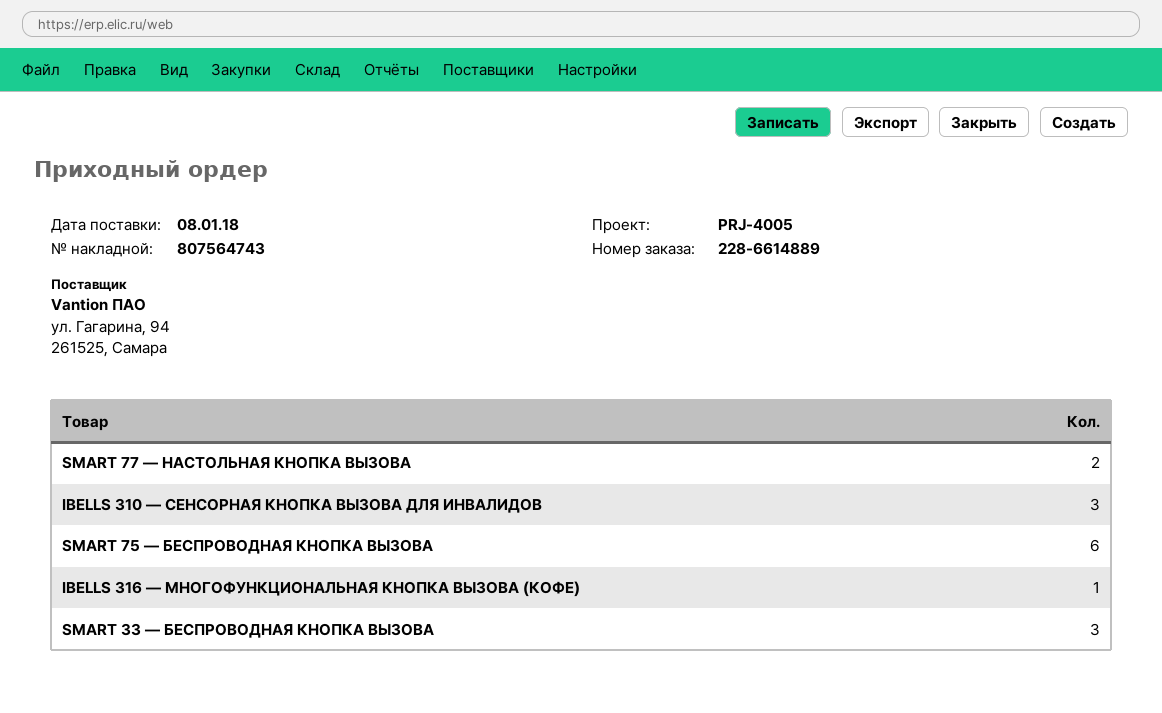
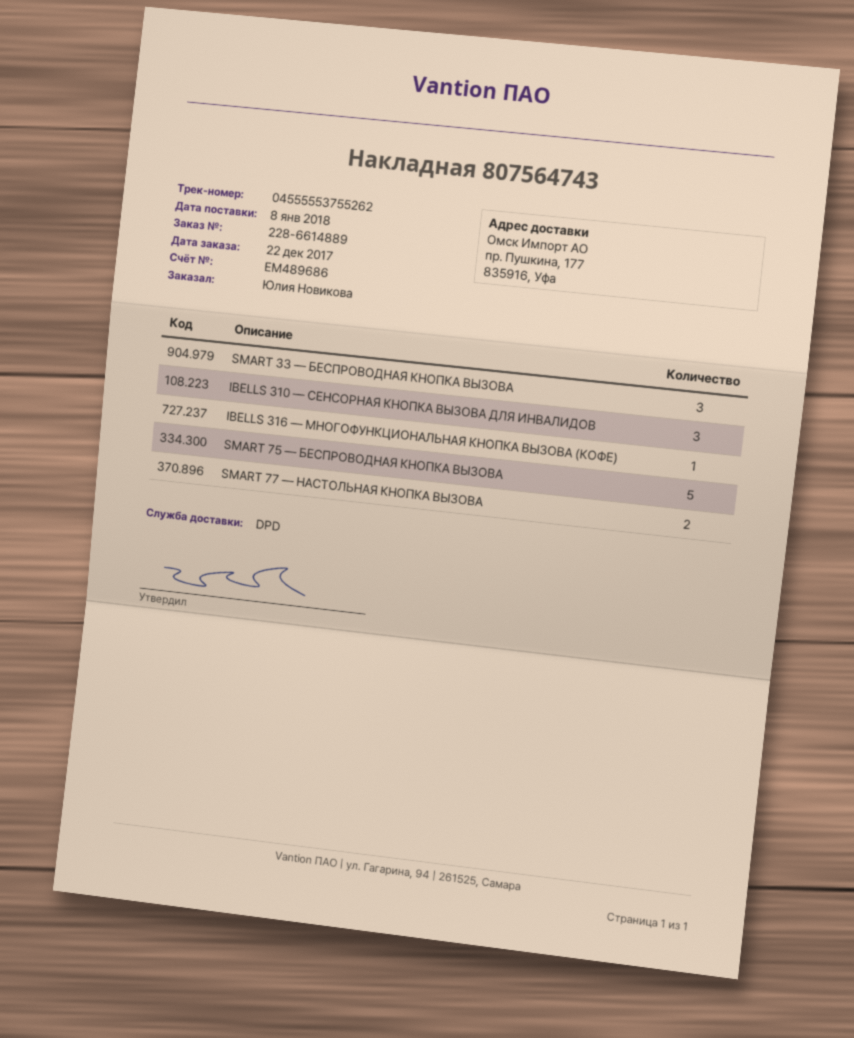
SMART 75 — БЕСПРОВОДНАЯ КНОПКА ВЫЗОВА: 6 -> 5

